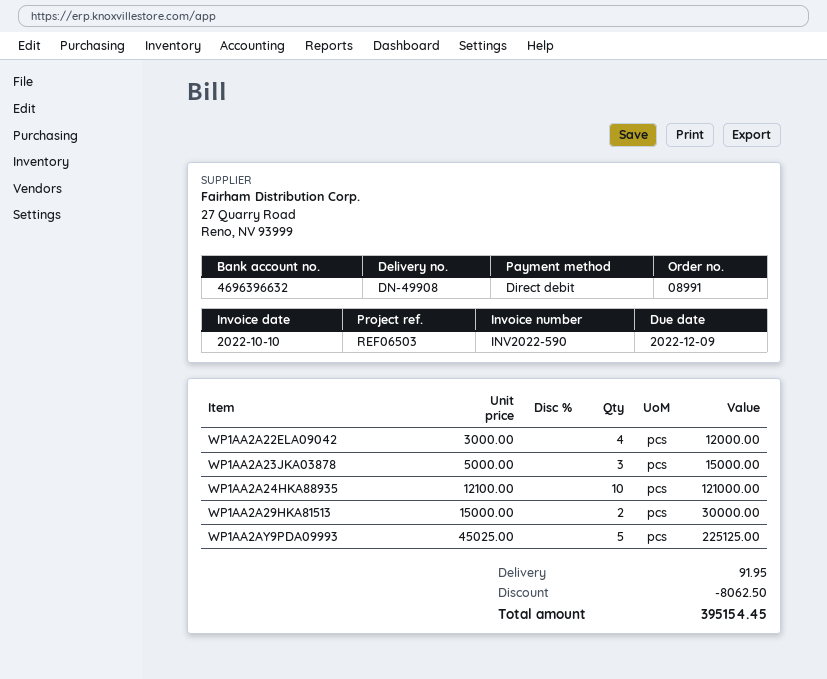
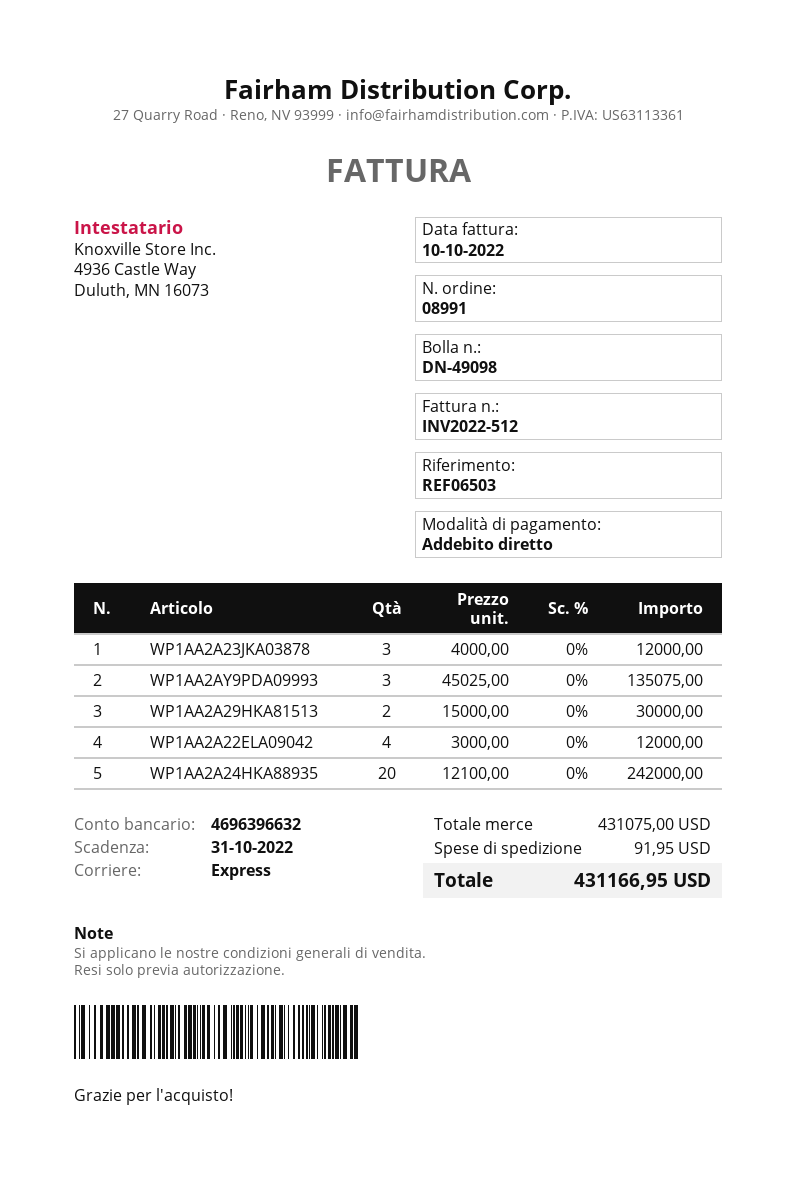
delivery note number: DN-49908 -> DN-49098
invoice number: INV2022-590 -> INV2022-512
due date: 2022-12-09 -> 2022-10-31
WP1AA2A23JKA03878: 3 x 5000.00 = 15000.00 -> 3 x 4000.00 = 12000.00
WP1AA2A24HKA88935: 10 x 12100.00 = 121000.00 -> 20 x 12100.00 = 242000.00
WP1AA2AY9PDA09993: 5 x 45025.00 = 225125.00 -> 3 x 45025.00 = 135075.00
discount: 8062.50 -> none
total: 395154.45 -> 431166.95

